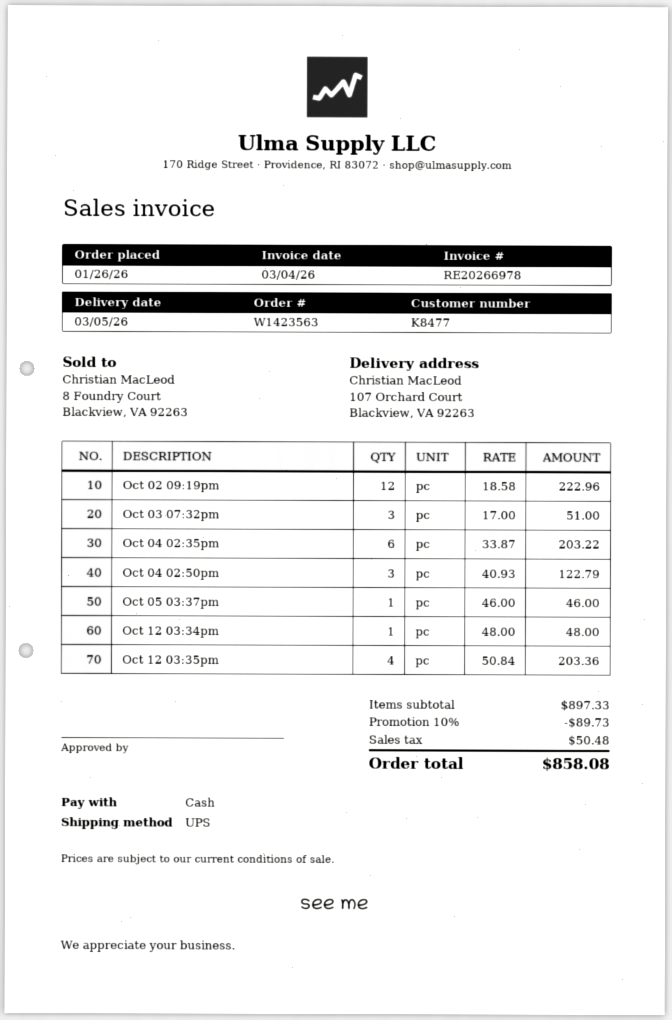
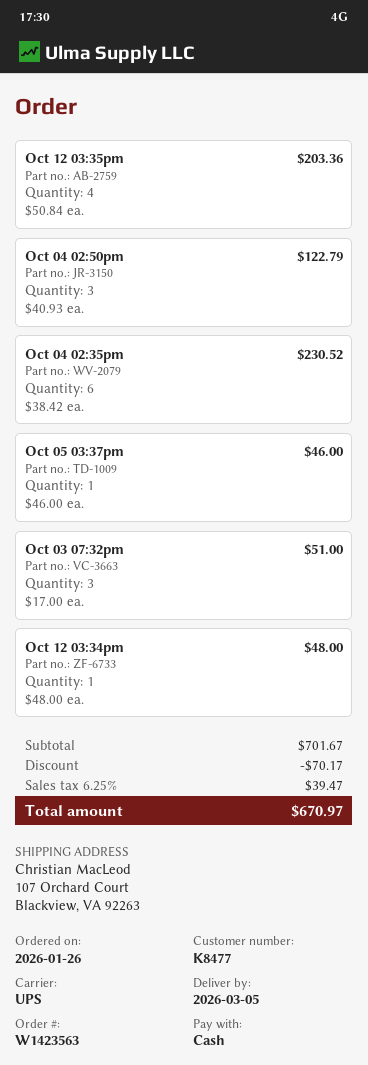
Oct 02 09:19pm: 12 x 18.58 = 222.96 -> none
Oct 04 02:35pm: 6 x 33.87 = 203.22 -> 6 x 38.42 = 230.52
subtotal: 897.33 -> 701.67
discount: 89.73 -> 70.17
tax: 50.48 -> 39.47
total: 858.08 -> 670.97

